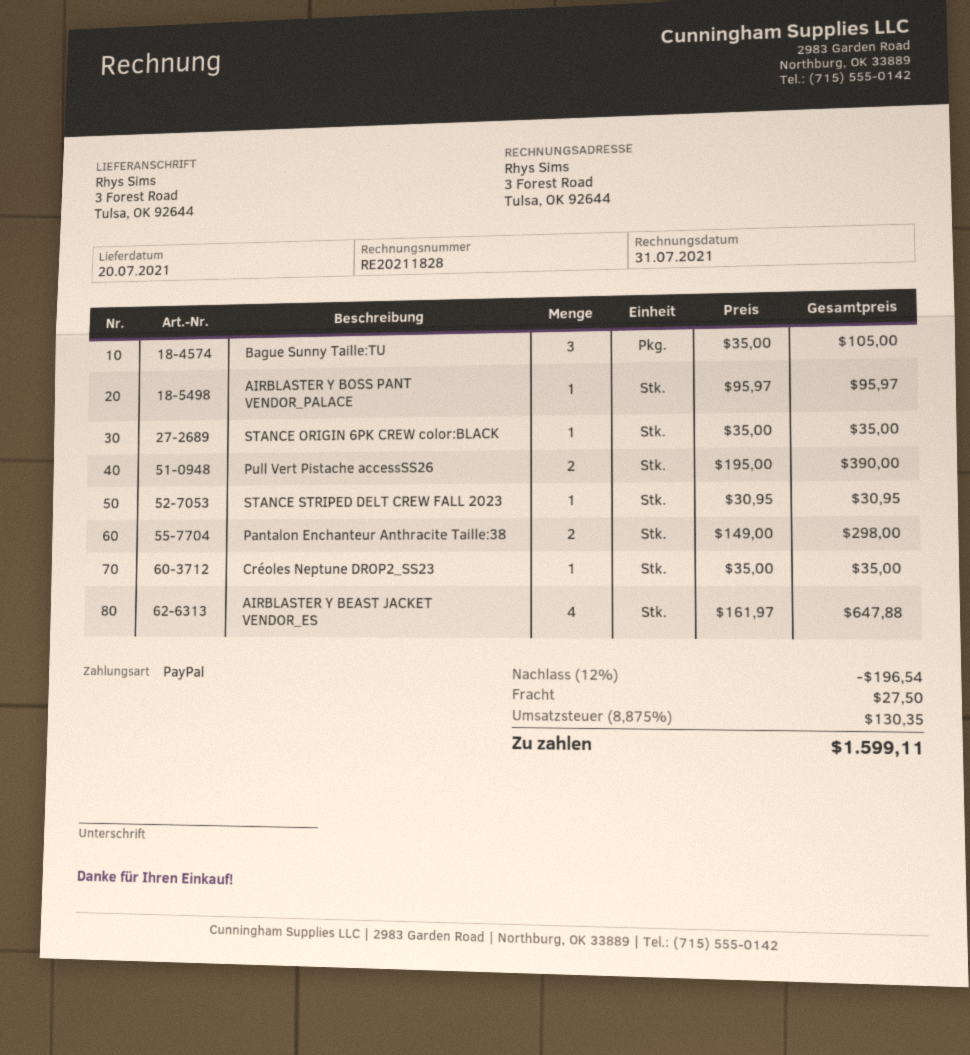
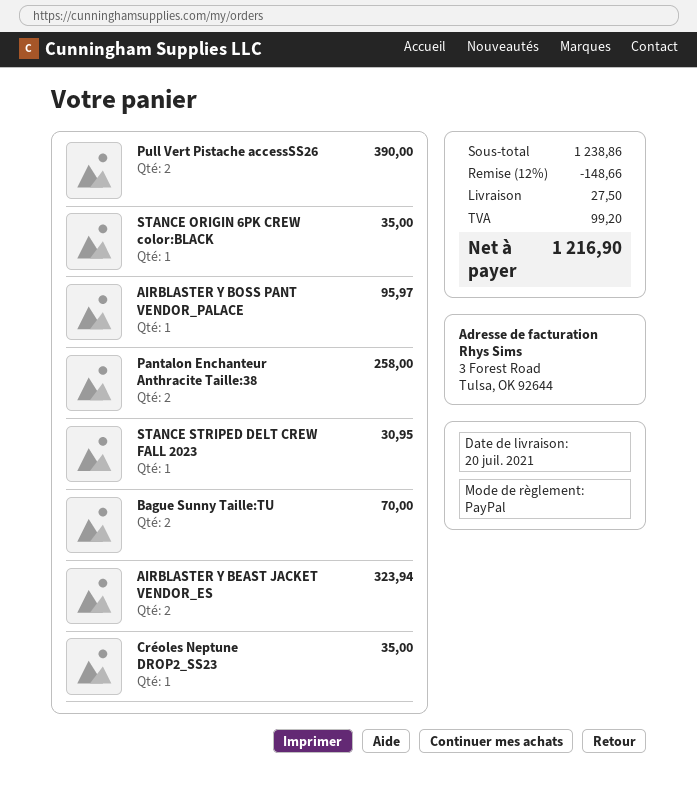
Bague Sunny Taille:TU: 3 for 105.00 -> 2 for 70.00
Pantalon Enchanteur Anthracite Taille:38: 2 for 298.00 -> 2 for 258.00
AIRBLASTER Y BEAST JACKET VENDOR_ES: 4 for 647.88 -> 2 for 323.94
discount: 12% = 196.54 -> 12% = 148.66
tax: 130.35 -> 99.20
total: 1599.11 -> 1216.90

